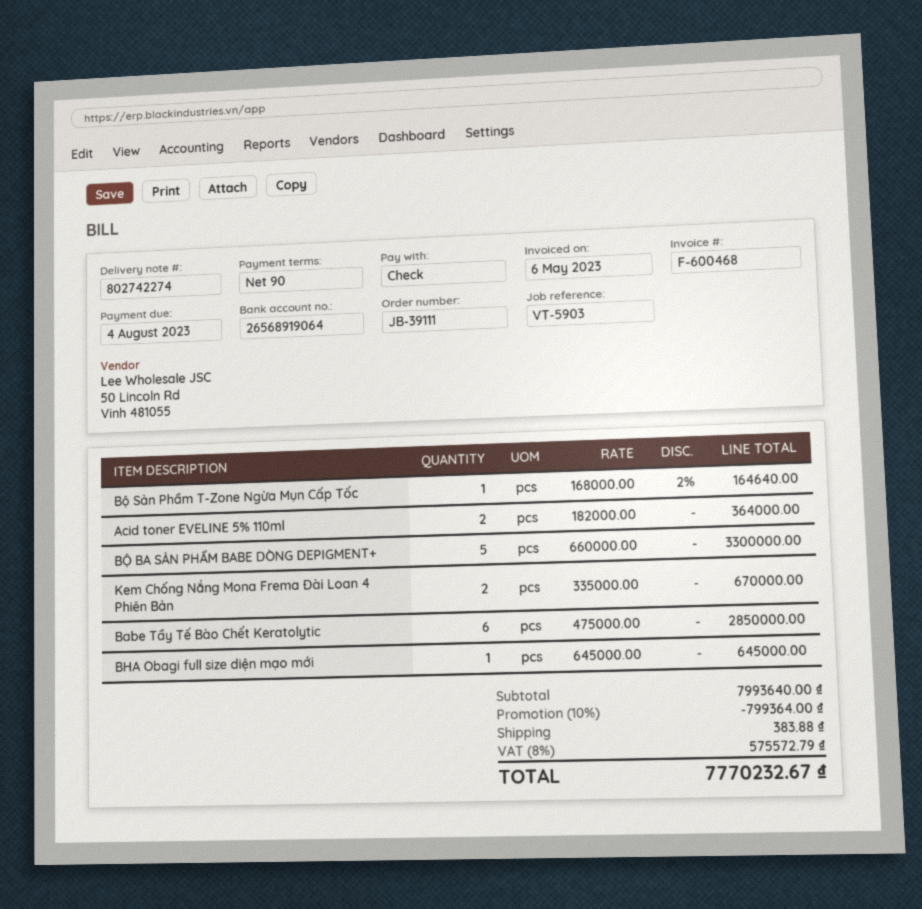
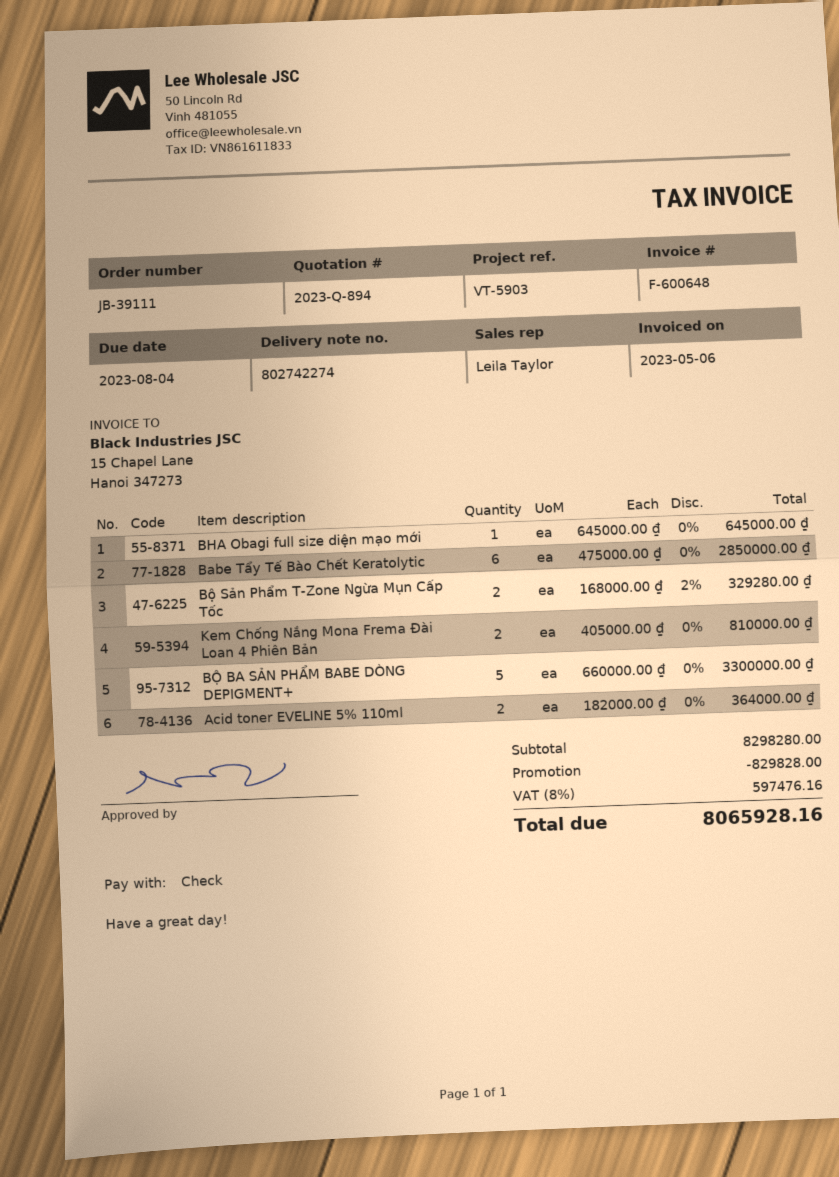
invoice number: F-600468 -> F-600648
Bộ Sản Phẩm T-Zone Ngừa Mụn Cấp Tốc: 1 x 168000.00 - 2% = 164640.00 -> 2 x 168000.00 - 2% = 329280.00
Kem Chống Nắng Mona Frema Đài Loan 4 Phiên Bản: 2 x 335000.00 = 670000.00 -> 2 x 405000.00 = 810000.00
subtotal: 7993640.00 -> 8298280.00
discount: 799364.00 -> 829828.00
shipping: 383.88 -> none
tax: 8% = 575572.79 -> 8% = 597476.16
total: 7770232.67 -> 8065928.16

